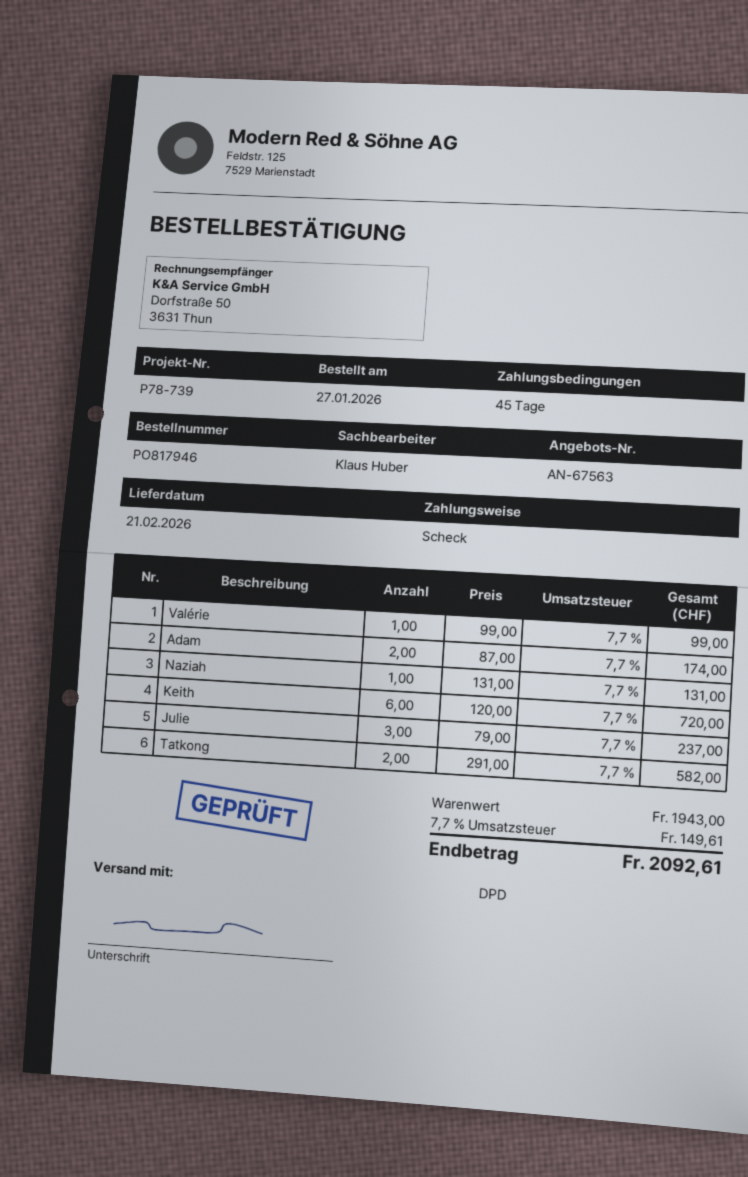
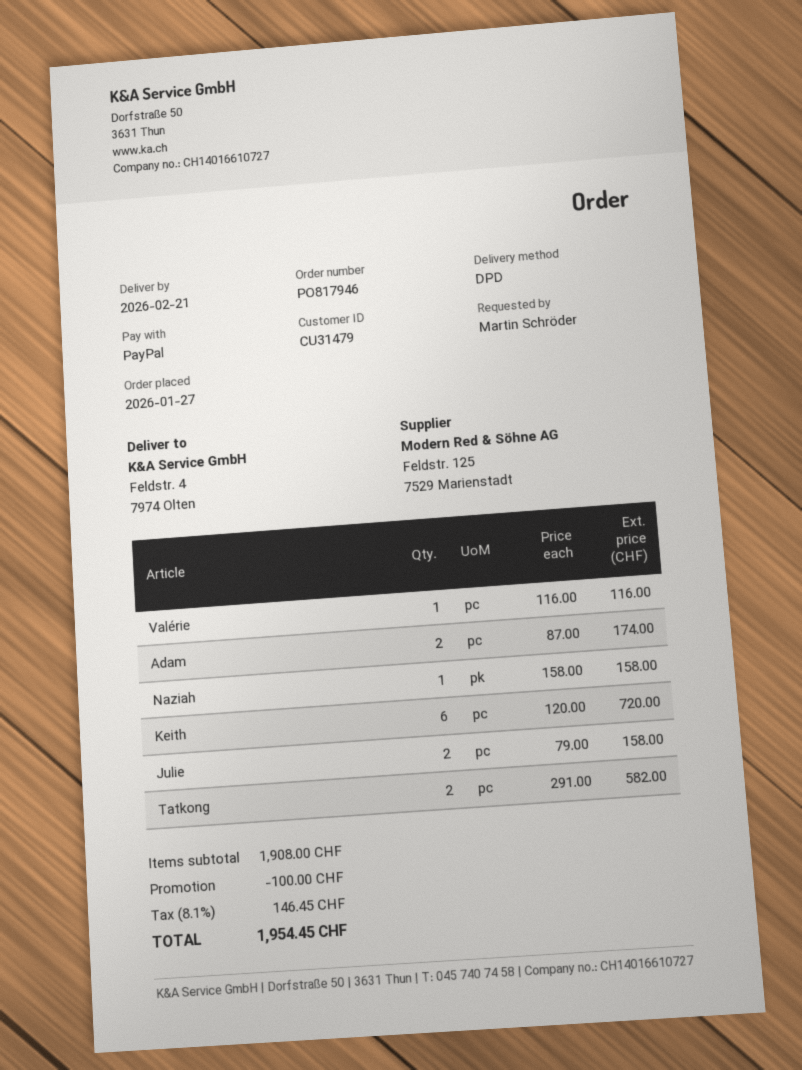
payment method: cheque -> PayPal
Valérie: 1 x 99.00 = 99.00 -> 1 x 116.00 = 116.00
Naziah: 1 x 131.00 = 131.00 -> 1 x 158.00 = 158.00
Julie: 3 x 79.00 = 237.00 -> 2 x 79.00 = 158.00
subtotal: 1943.00 -> 1908.00
discount: none -> 100.00
tax: 7.7% = 149.61 -> 8.1% = 146.45
total: 2092.61 -> 1954.45

